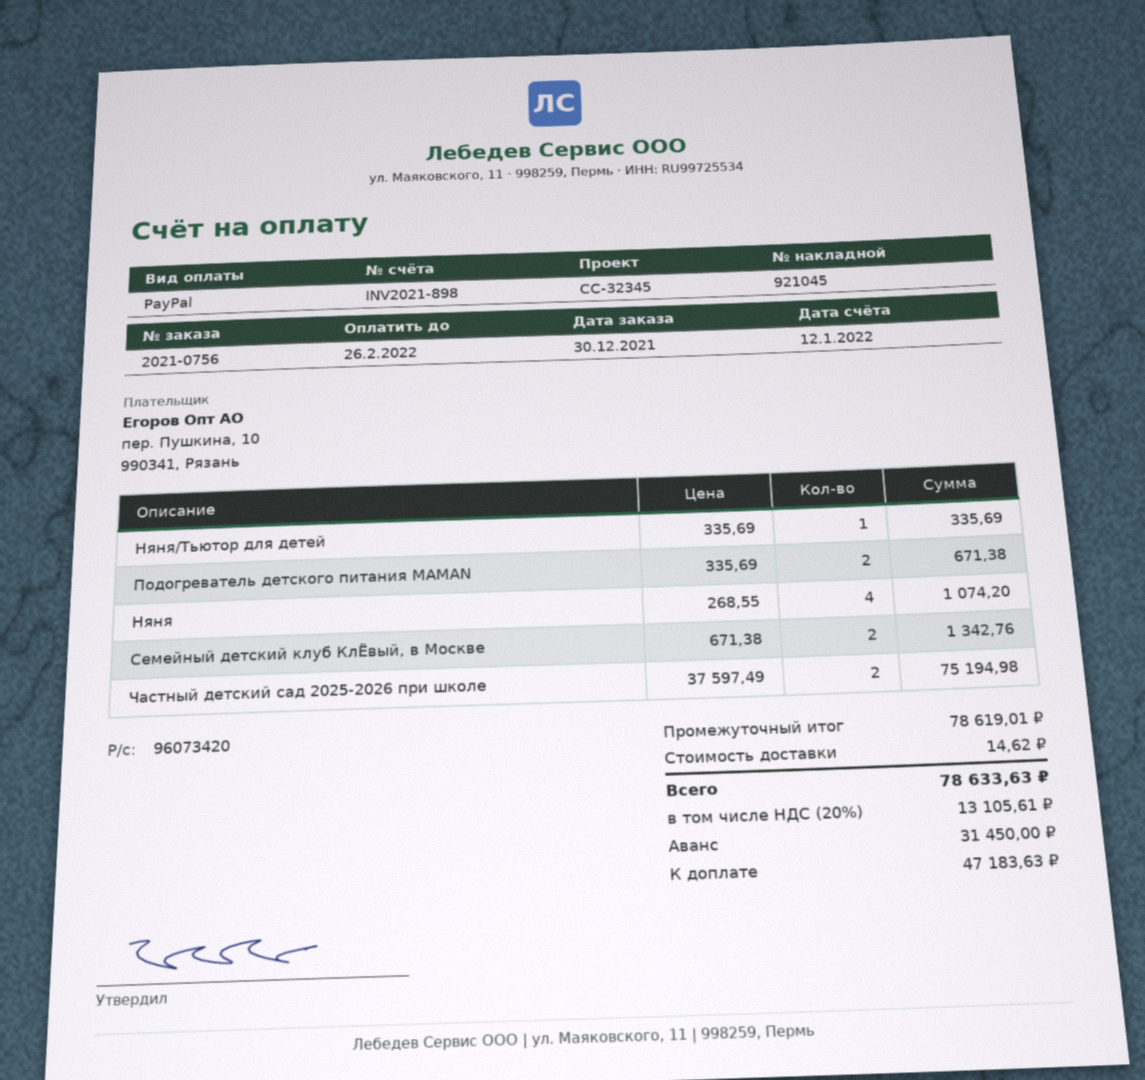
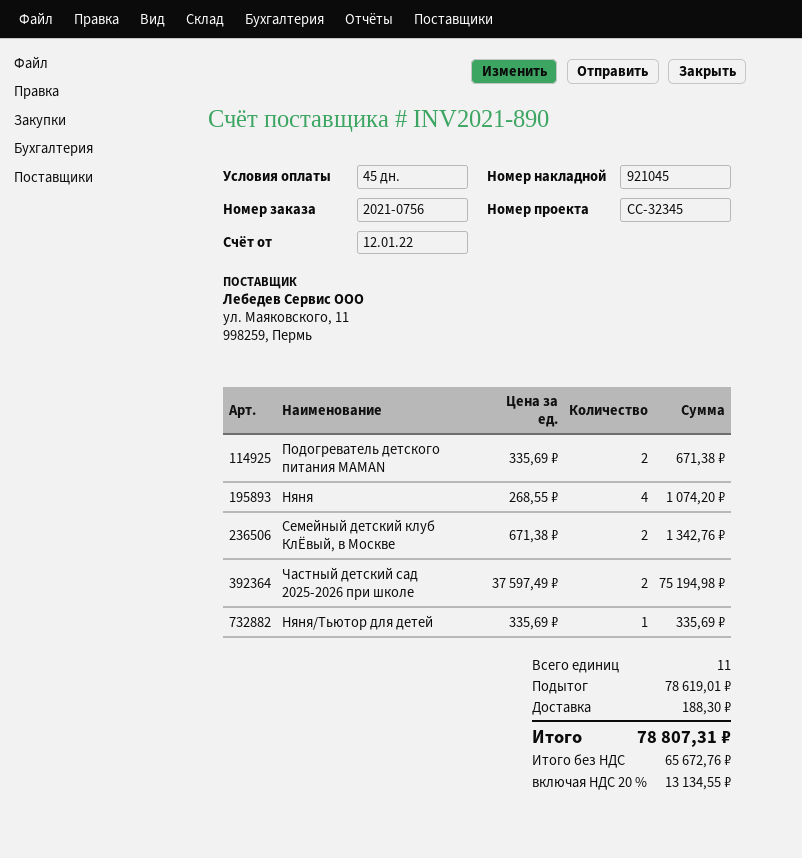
invoice number: INV2021-898 -> INV2021-890
shipping: 14.62 -> 188.30
tax: 20% = 13105.61 -> 20% = 13134.55
total: 78633.63 -> 78807.31

